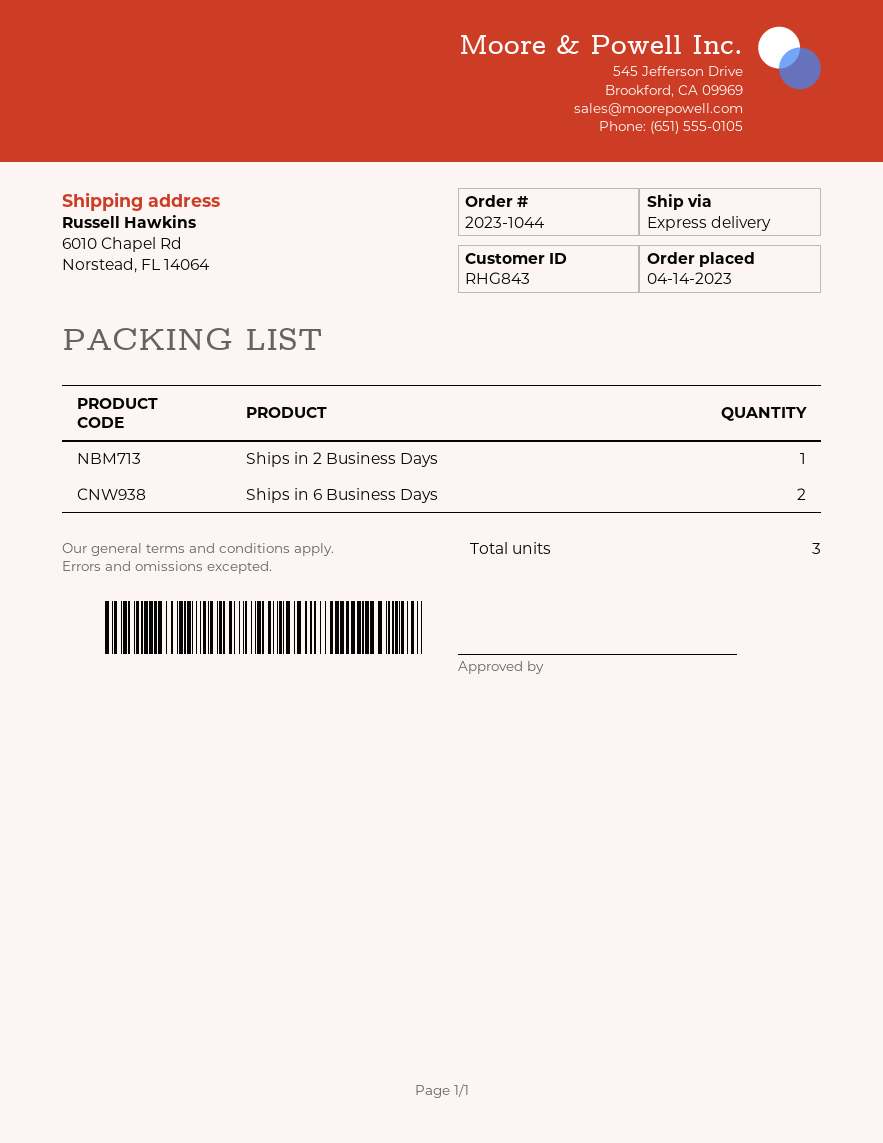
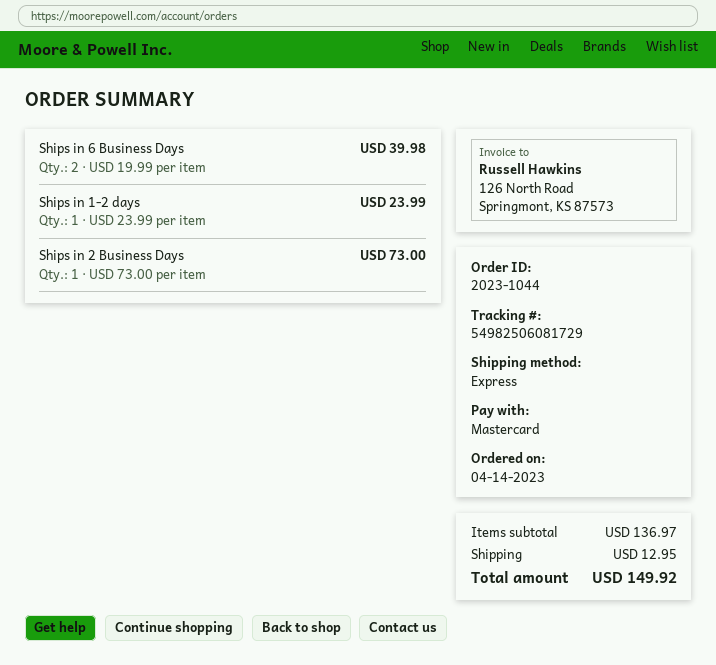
Ships in 1-2 days: none -> 1

